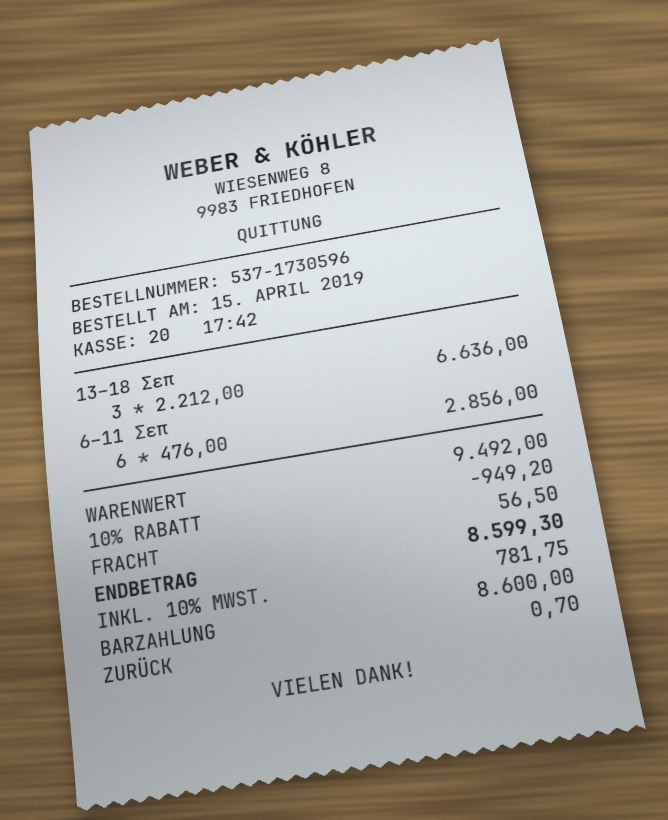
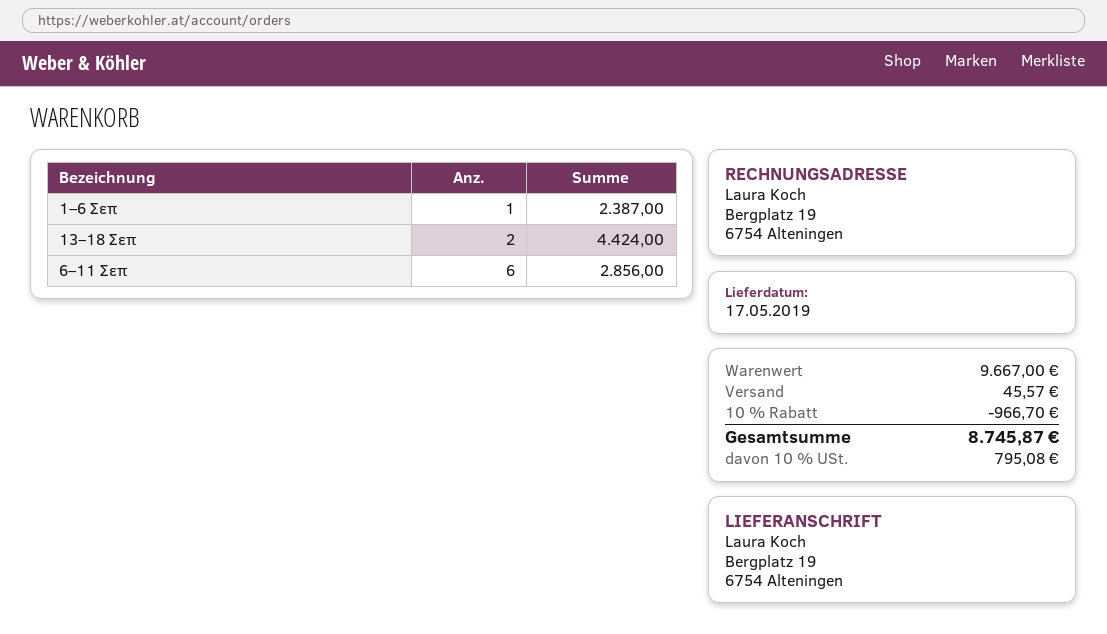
13–18 Σεπ: 3 for 6636.00 -> 2 for 4424.00
1–6 Σεπ: none -> 1 for 2387.00
subtotal: 9492.00 -> 9667.00
discount: 10% = 949.20 -> 10% = 966.70
shipping: 56.50 -> 45.57
tax: 10% = 781.75 -> 10% = 795.08
total: 8599.30 -> 8745.87

